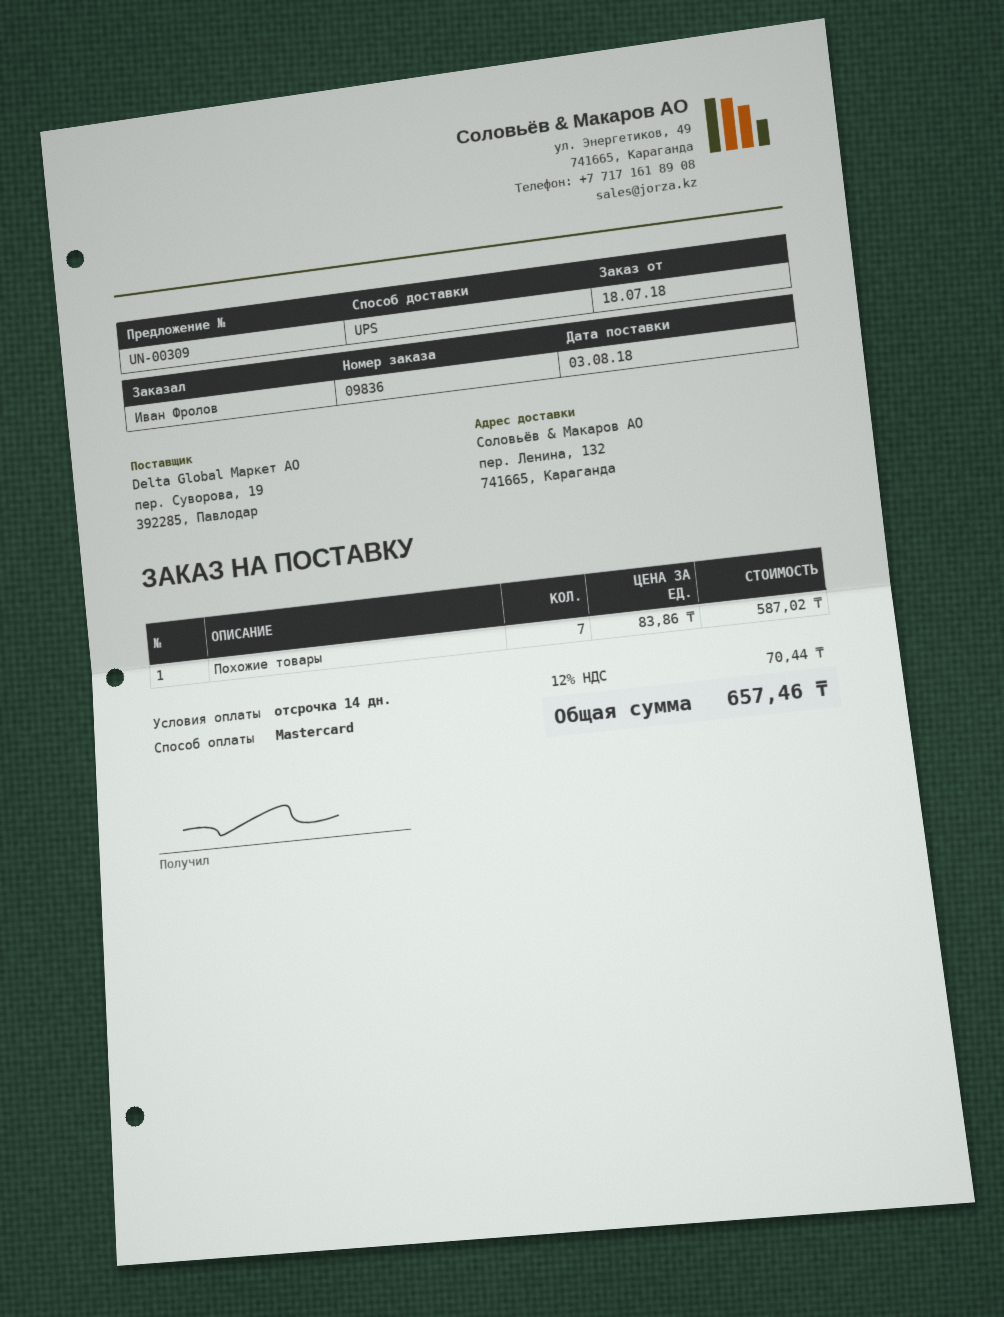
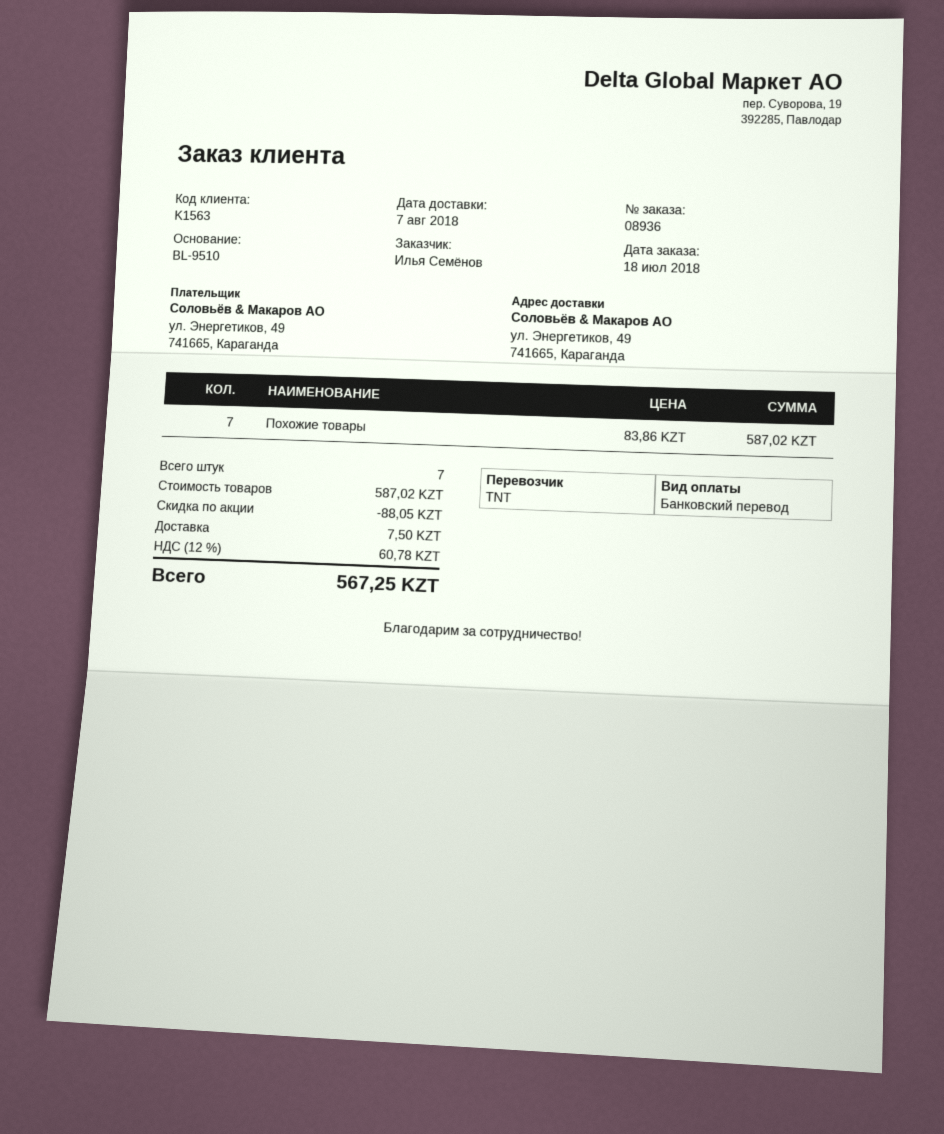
order number: 09836 -> 08936
delivery date: 2018-08-03 -> 2018-08-07
ordered by: Иван Фролов -> Илья Семёнов
payment method: Mastercard -> bank transfer
shipping method: UPS -> TNT
ship to: пер. Ленина, 132, 741665, Караганда -> ул. Энергетиков, 49, 741665, Караганда
discount: none -> 88.05
shipping: none -> 7.50
tax: 12% = 70.44 -> 12% = 60.78
total: 657.46 -> 567.25

